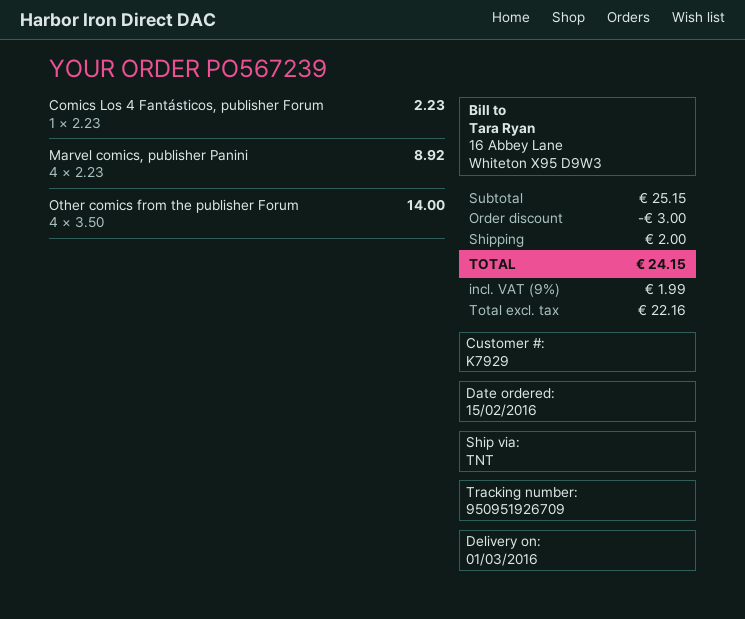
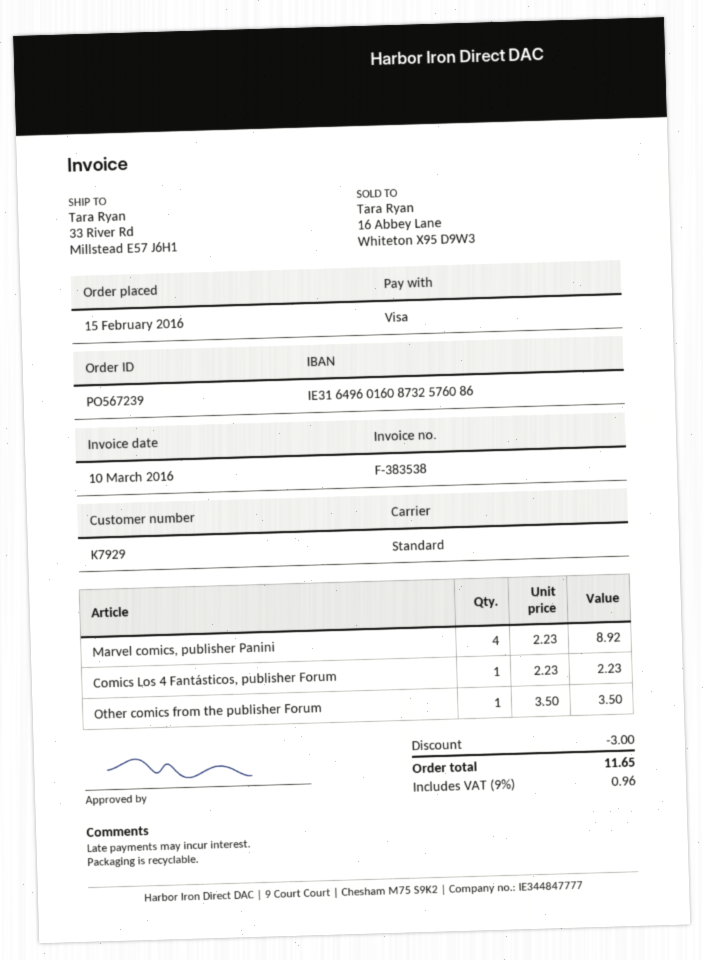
shipping method: TNT -> standard
Other comics from the publisher Forum: 4 x 3.50 = 14.00 -> 1 x 3.50 = 3.50
shipping: 2.00 -> none
tax: 9% = 1.99 -> 9% = 0.96
total: 24.15 -> 11.65

